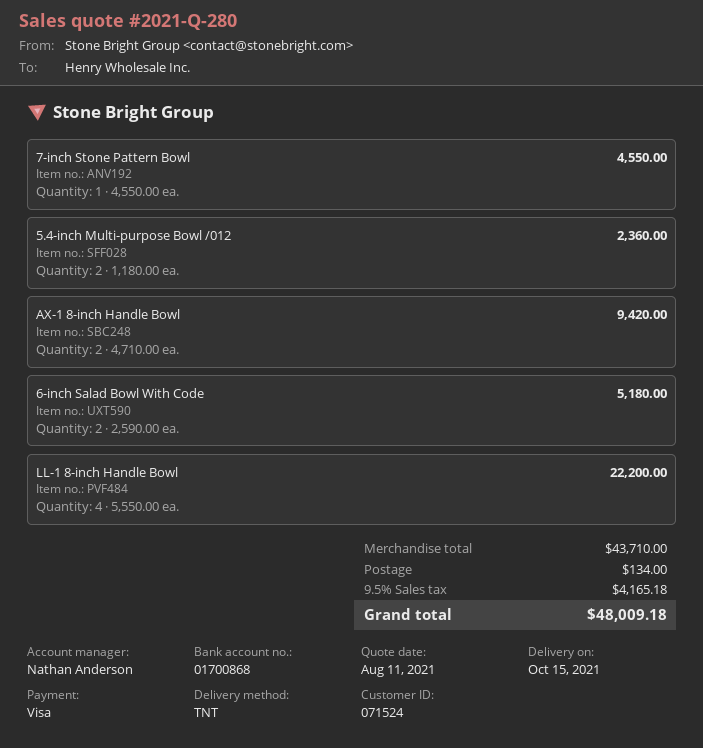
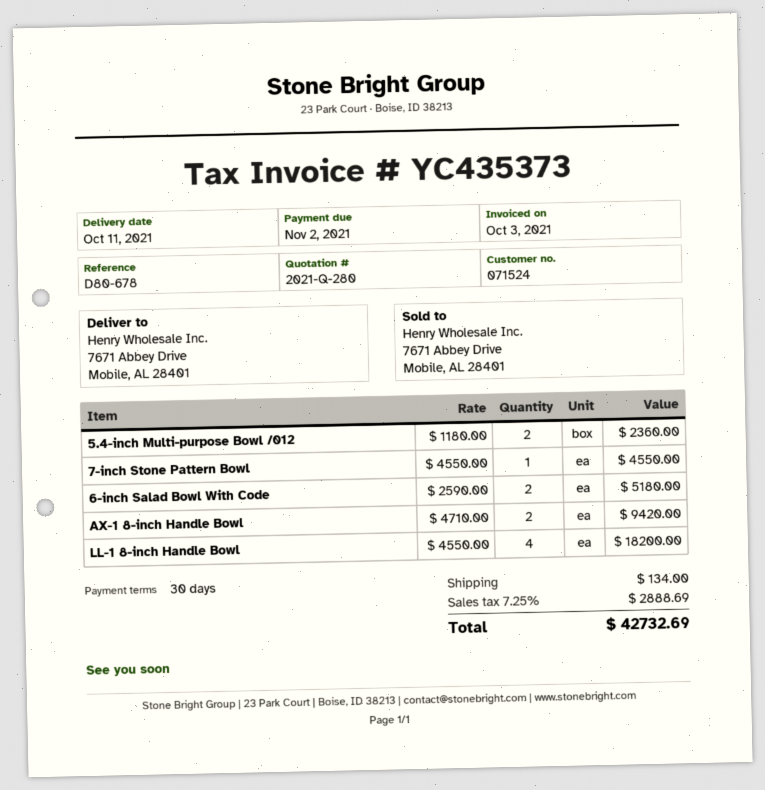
delivery date: 2021-10-15 -> 2021-10-11
LL-1 8-inch Handle Bowl: 4 x 5550.00 = 22200.00 -> 4 x 4550.00 = 18200.00
tax: 9.5% = 4165.18 -> 7.25% = 2888.69
total: 48009.18 -> 42732.69

